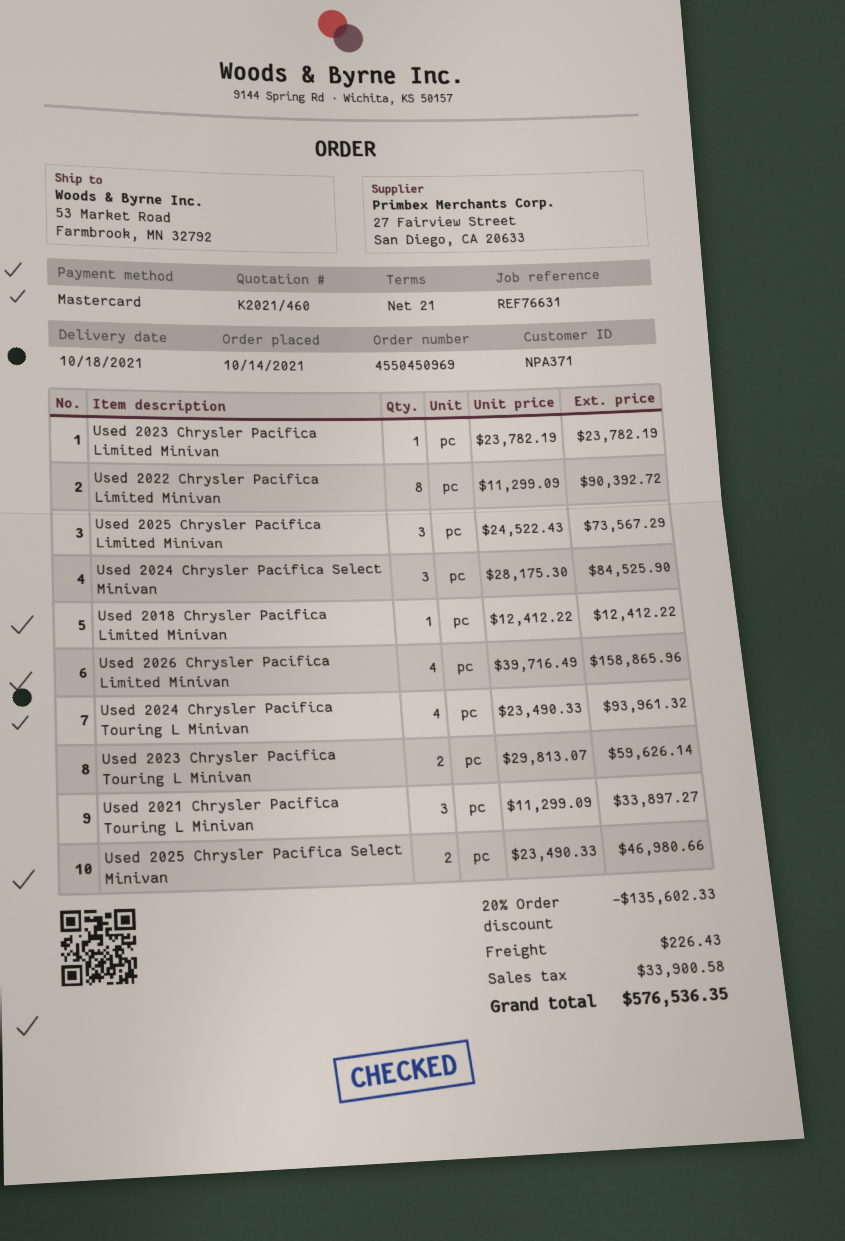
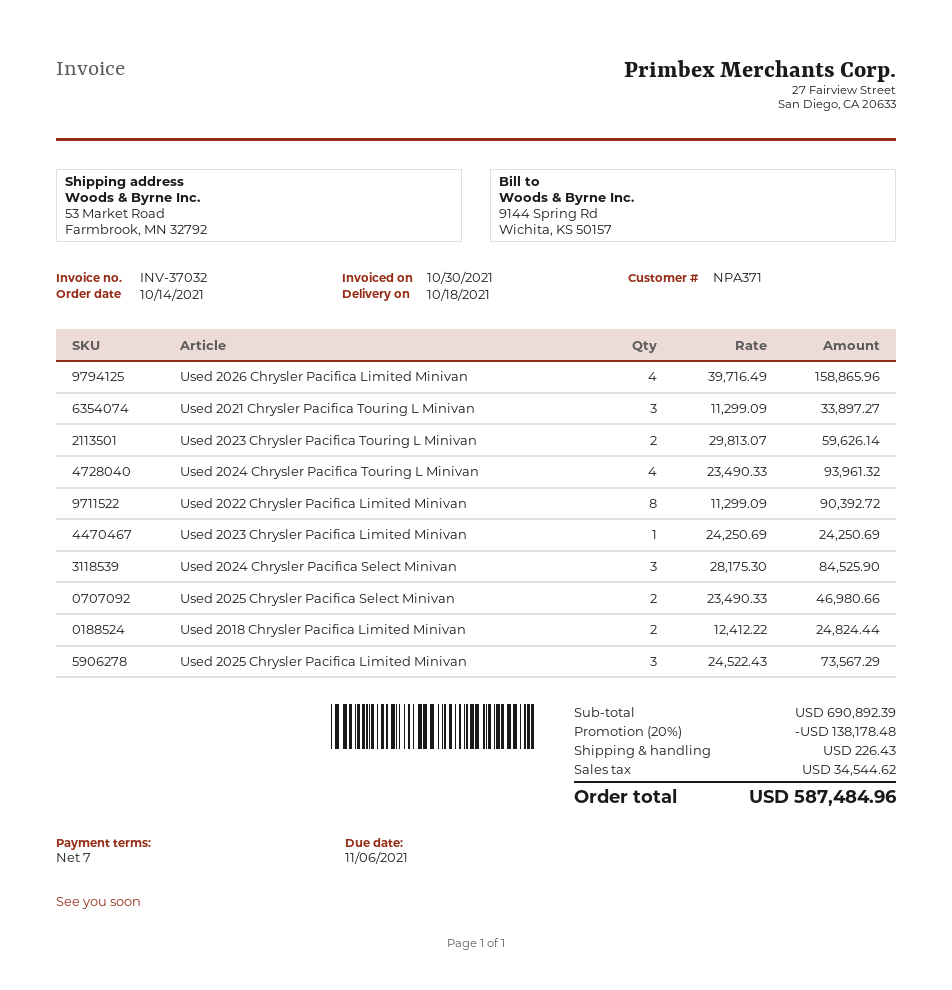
payment terms: 21 days -> 7 days
Used 2023 Chrysler Pacifica Limited Minivan: 1 x 23782.19 = 23782.19 -> 1 x 24250.69 = 24250.69
Used 2018 Chrysler Pacifica Limited Minivan: 1 x 12412.22 = 12412.22 -> 2 x 12412.22 = 24824.44
discount: 20% = 135602.33 -> 20% = 138178.48
tax: 33900.58 -> 34544.62
total: 576536.35 -> 587484.96

